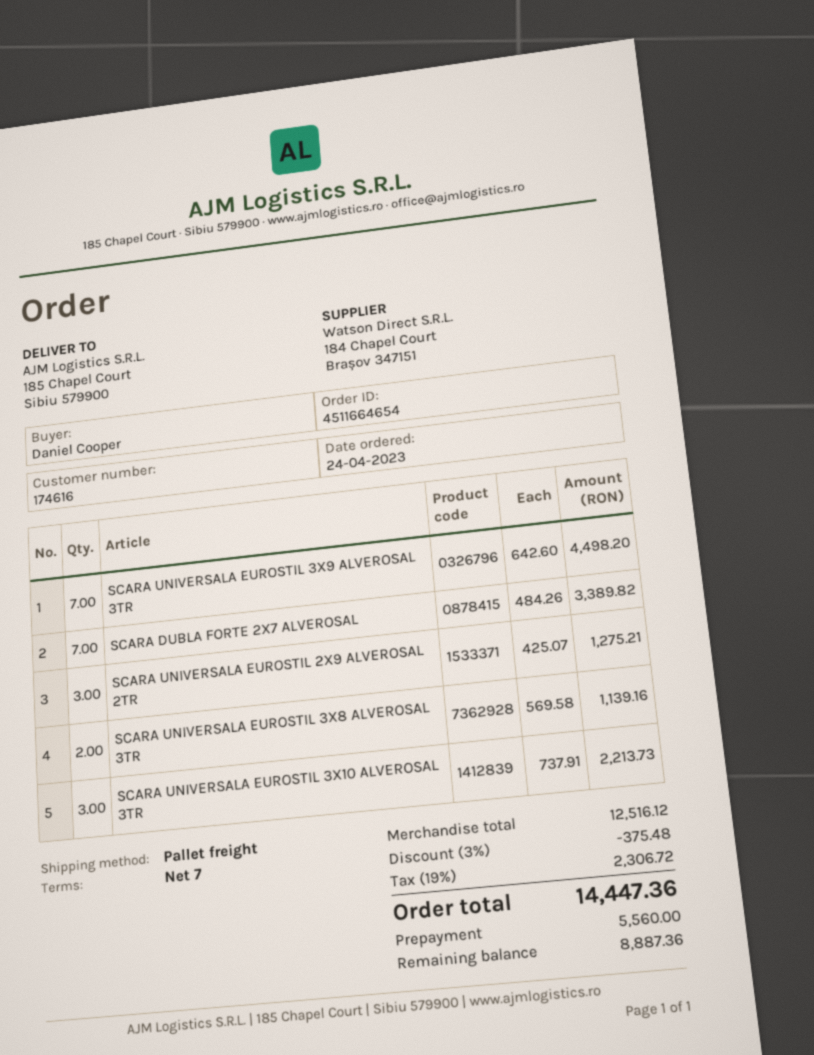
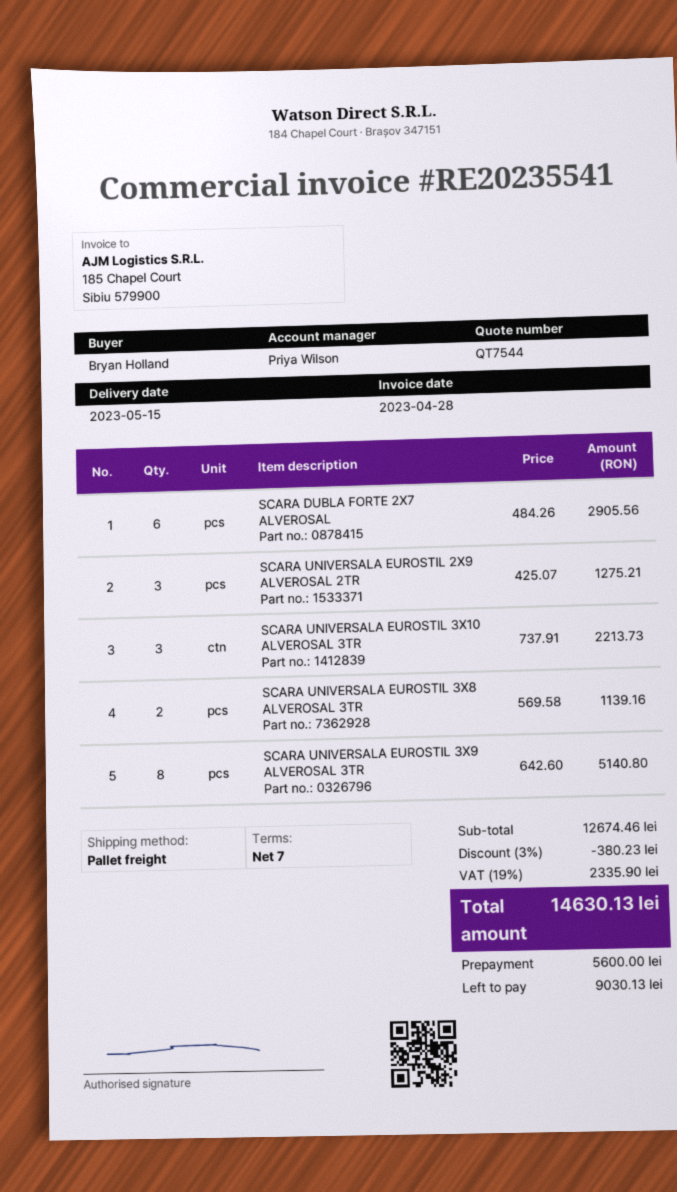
ordered by: Daniel Cooper -> Bryan Holland
SCARA UNIVERSALA EUROSTIL 3X9 ALVEROSAL 3TR: 7 x 642.60 = 4498.20 -> 8 x 642.60 = 5140.80
SCARA DUBLA FORTE 2X7 ALVEROSAL: 7 x 484.26 = 3389.82 -> 6 x 484.26 = 2905.56
subtotal: 12516.12 -> 12674.46
discount: 3% = 375.48 -> 3% = 380.23
tax: 19% = 2306.72 -> 19% = 2335.90
total: 14447.36 -> 14630.13
deposit: 5560.00 -> 5600.00
balance: 8887.36 -> 9030.13

